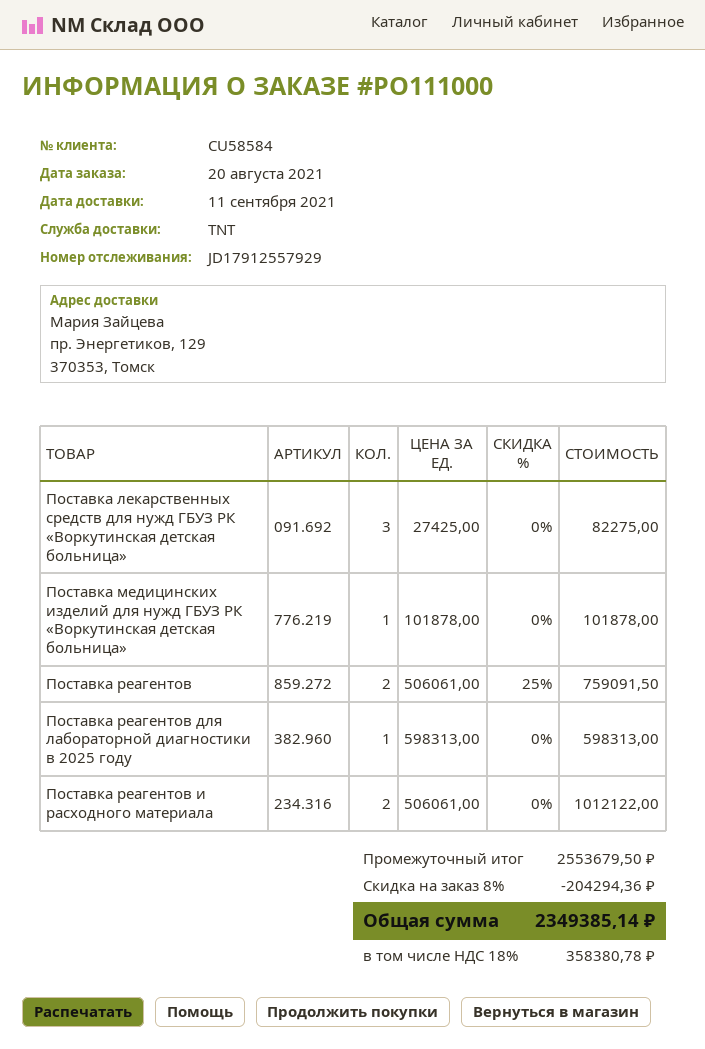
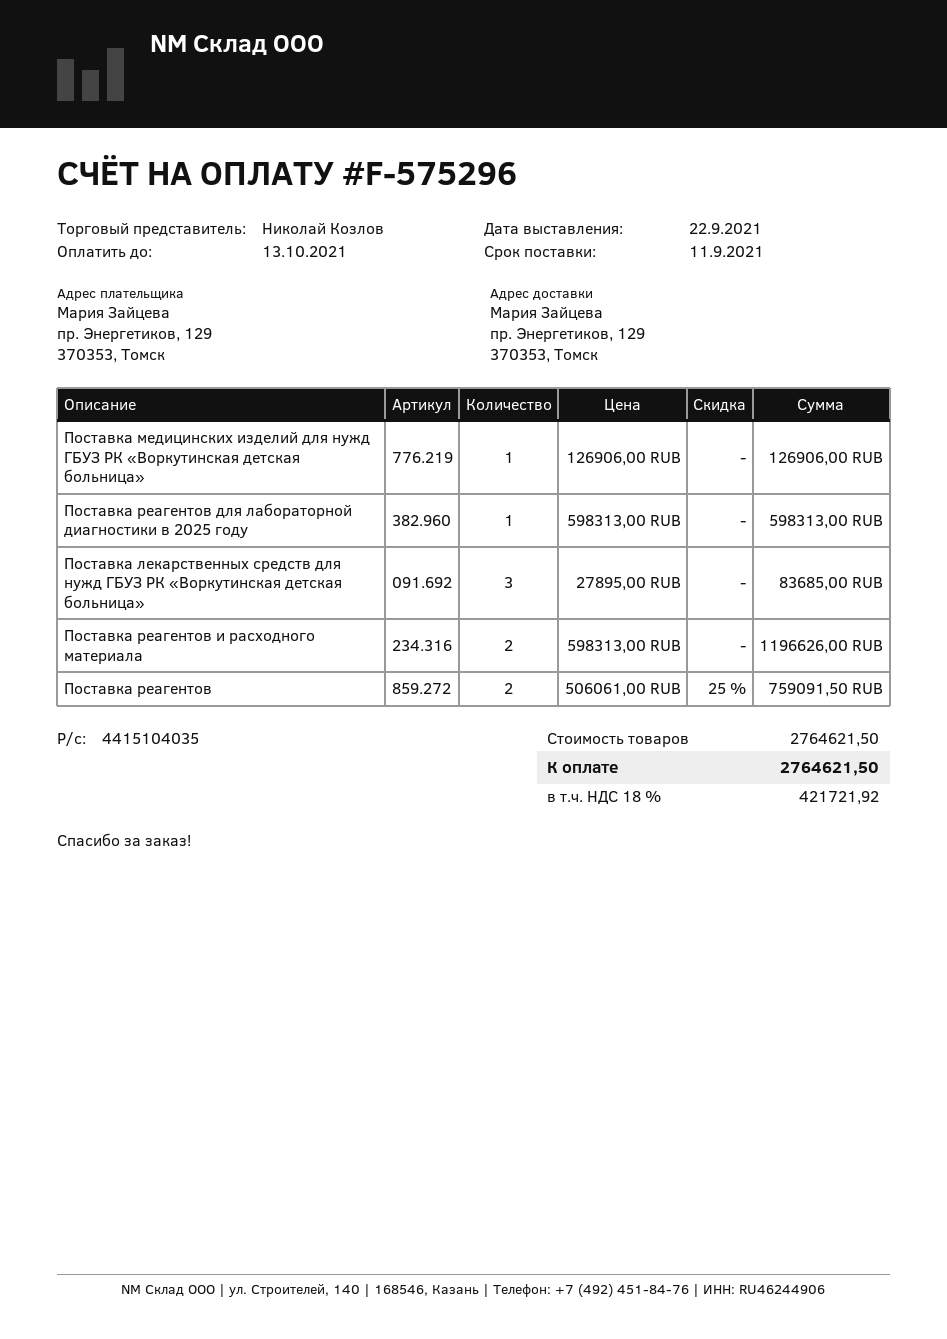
Поставка лекарственных средств для нужд ГБУЗ РК «Воркутинская детская больница»: 3 x 27425.00 = 82275.00 -> 3 x 27895.00 = 83685.00
Поставка медицинских изделий для нужд ГБУЗ РК «Воркутинская детская больница»: 1 x 101878.00 = 101878.00 -> 1 x 126906.00 = 126906.00
Поставка реагентов и расходного материала: 2 x 506061.00 = 1012122.00 -> 2 x 598313.00 = 1196626.00
subtotal: 2553679.50 -> 2764621.50
discount: 8% = 204294.36 -> none
tax: 18% = 358380.78 -> 18% = 421721.92
total: 2349385.14 -> 2764621.50

